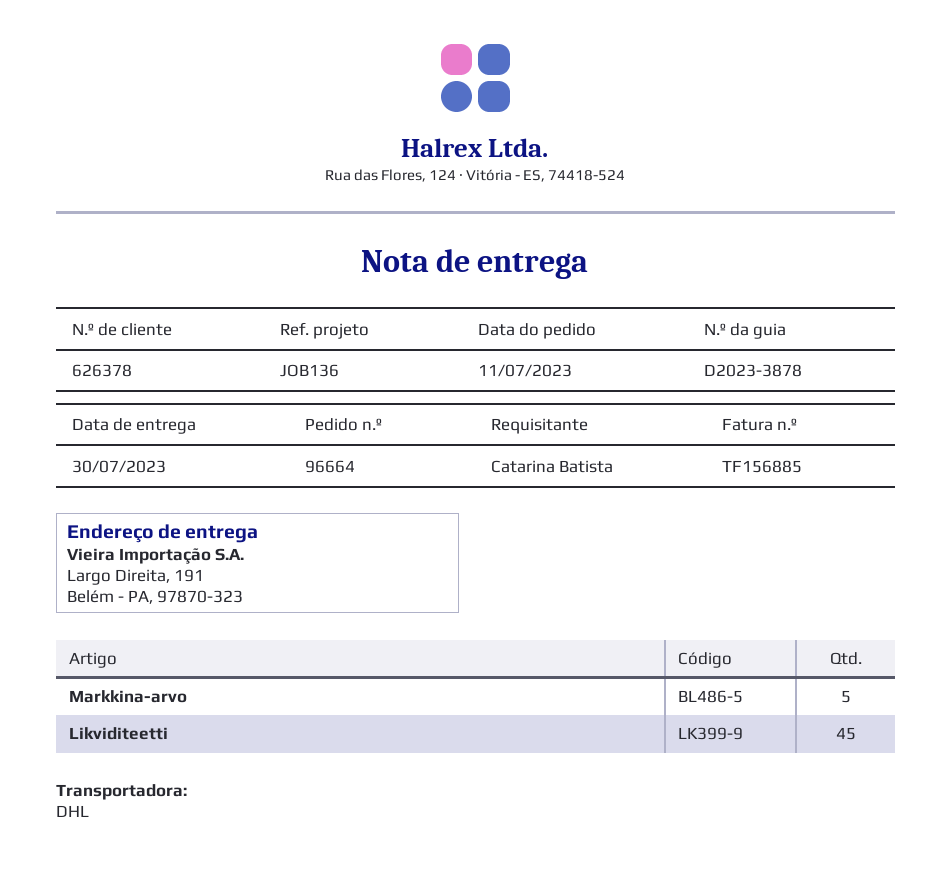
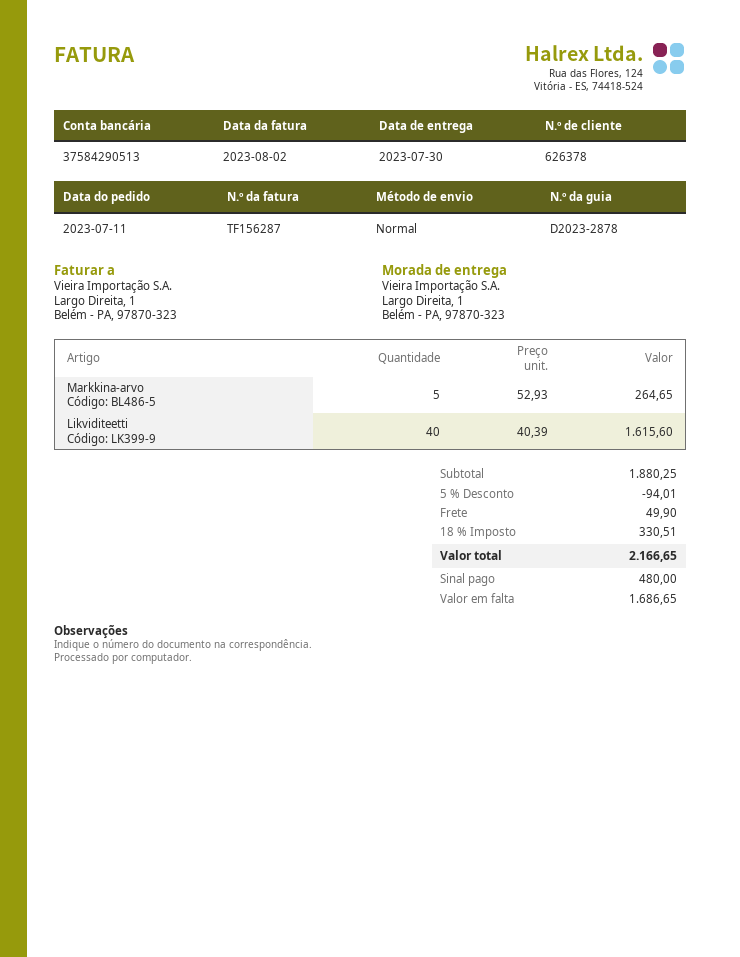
delivery note number: D2023-3878 -> D2023-2878
invoice number: TF156885 -> TF156287
shipping method: DHL -> standard
ship to: Largo Direita, 191, Belém - PA, 97870-323 -> Largo Direita, 1, Belém - PA, 97870-323
Likviditeetti: 45 -> 40

